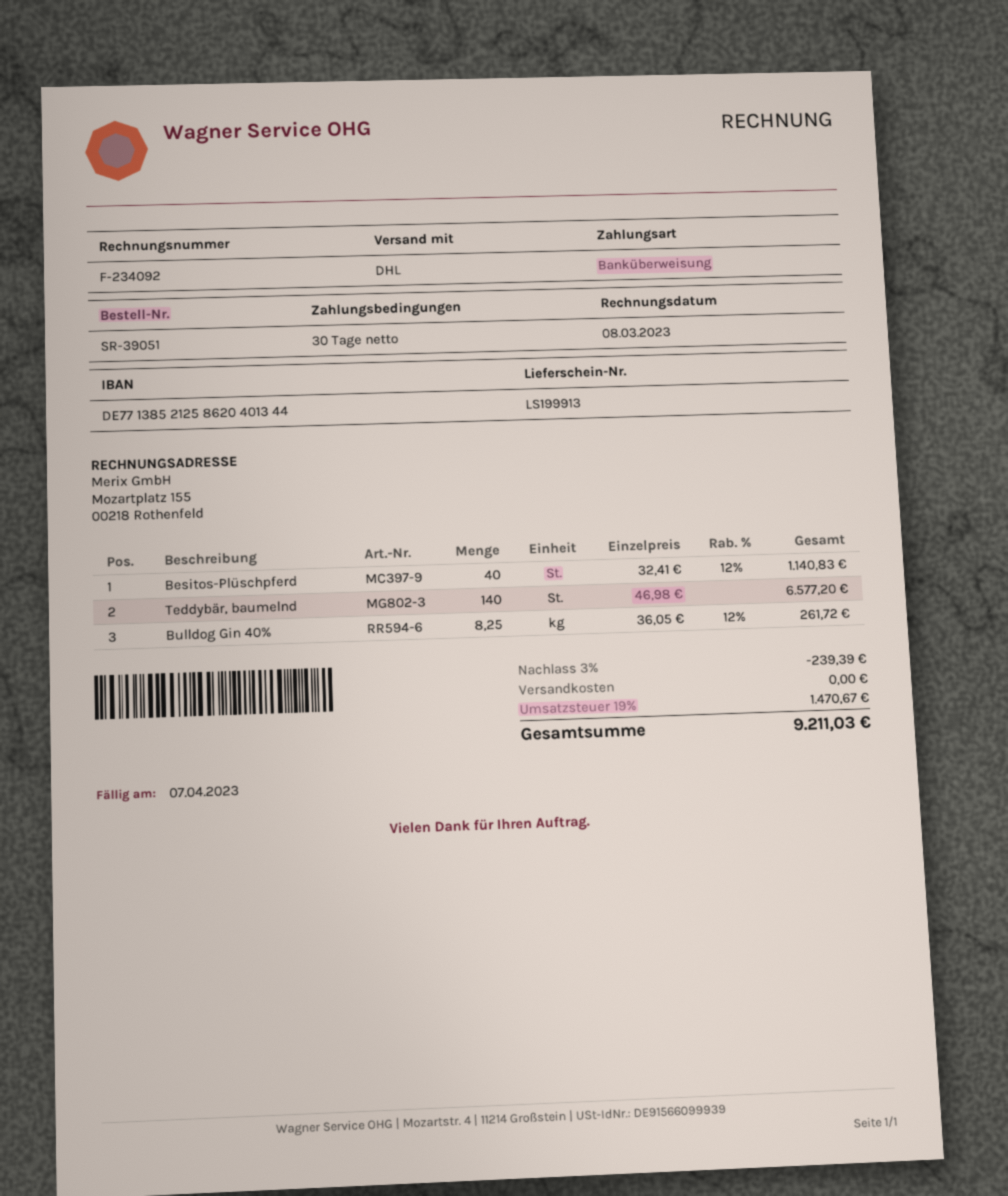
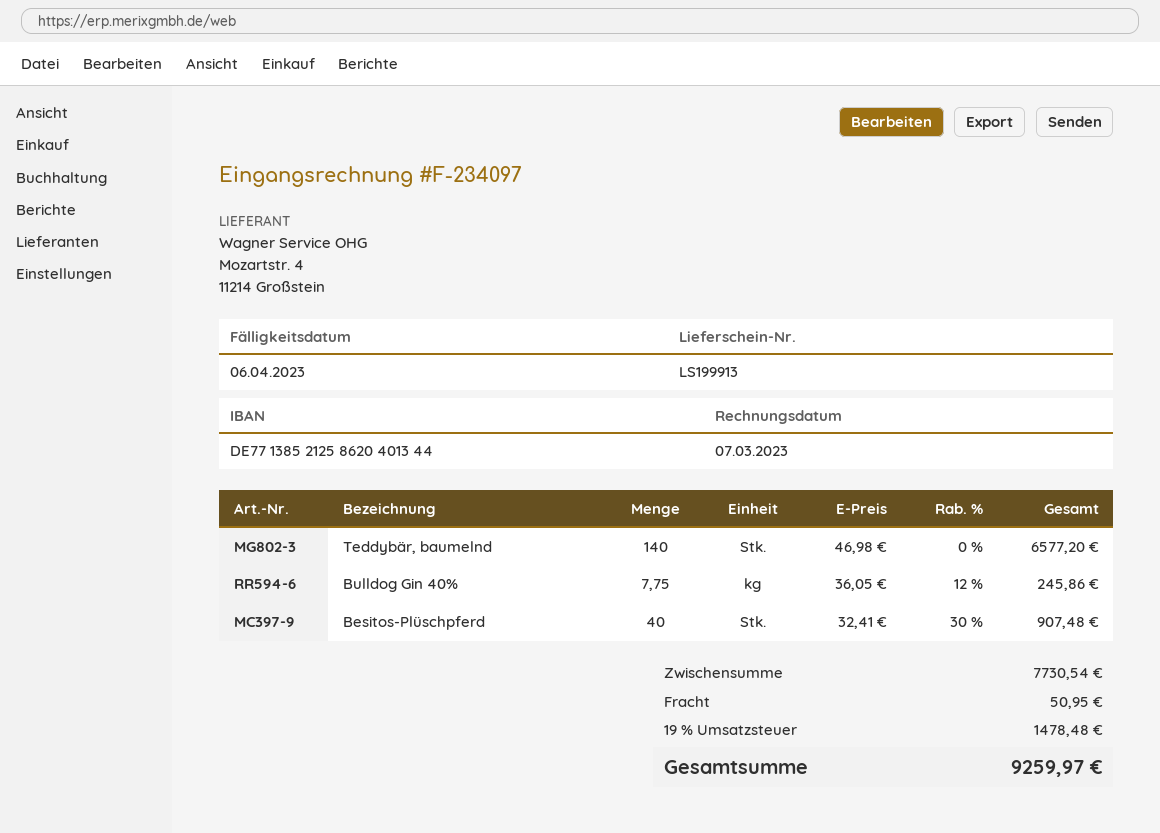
invoice number: F-234092 -> F-234097
invoice date: 2023-03-08 -> 2023-03-07
due date: 2023-04-07 -> 2023-04-06
Besitos-Plüschpferd: 40 x 32.41 - 12% = 1140.83 -> 40 x 32.41 - 30% = 907.48
Bulldog Gin 40%: 8.25 x 36.05 - 12% = 261.72 -> 7.75 x 36.05 - 12% = 245.86
discount: 3% = 239.39 -> none
shipping: 0.00 -> 50.95
tax: 19% = 1470.67 -> 19% = 1478.48
total: 9211.03 -> 9259.97

